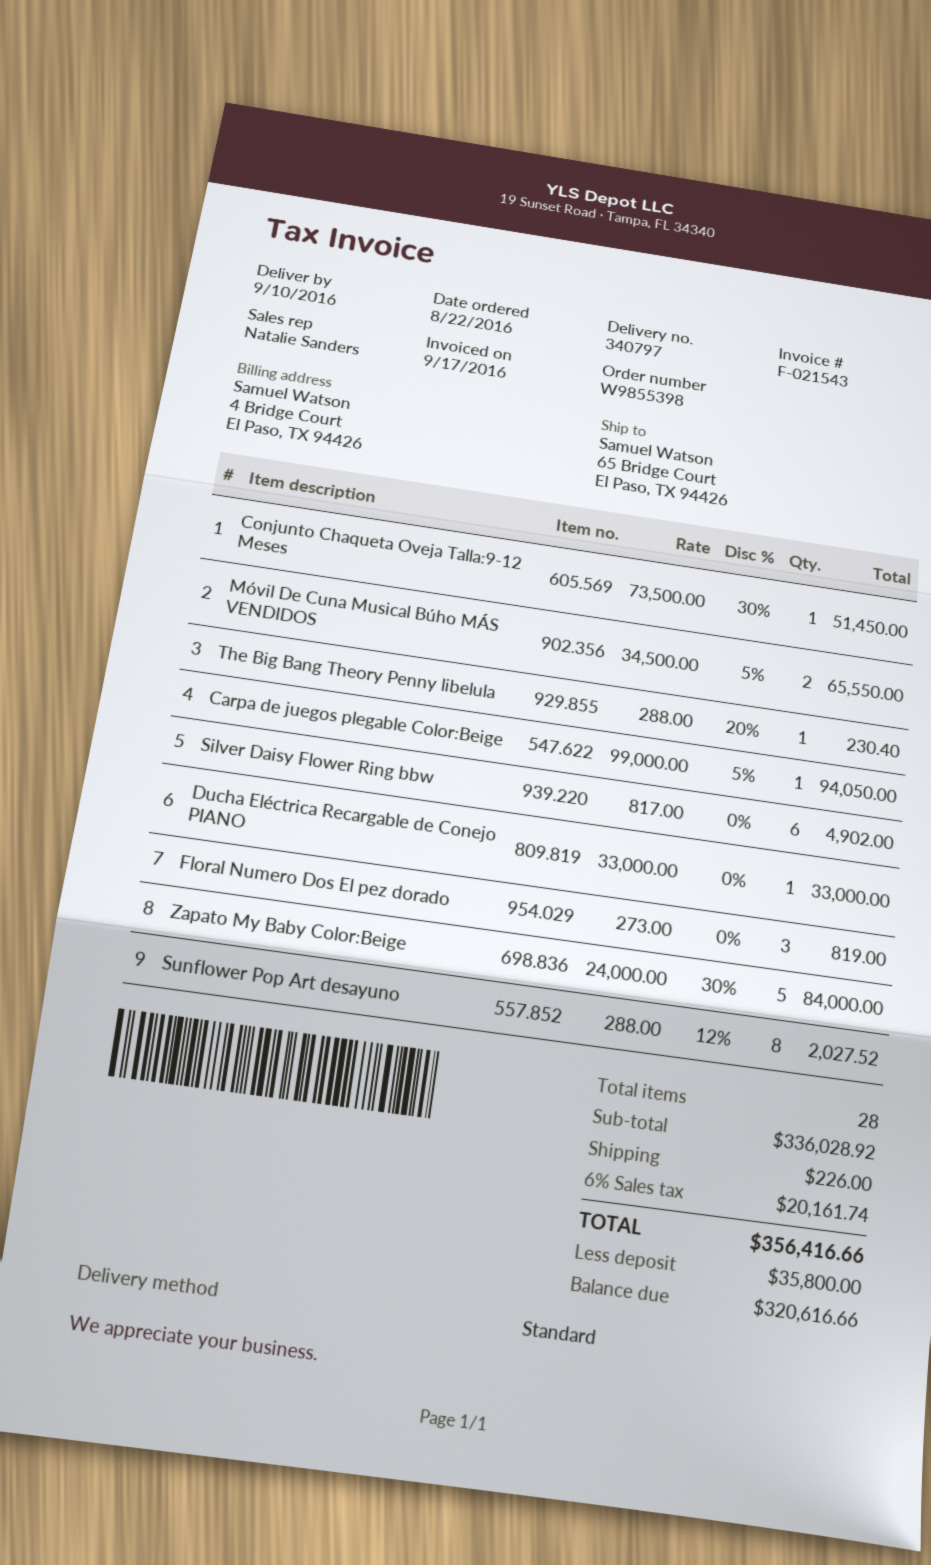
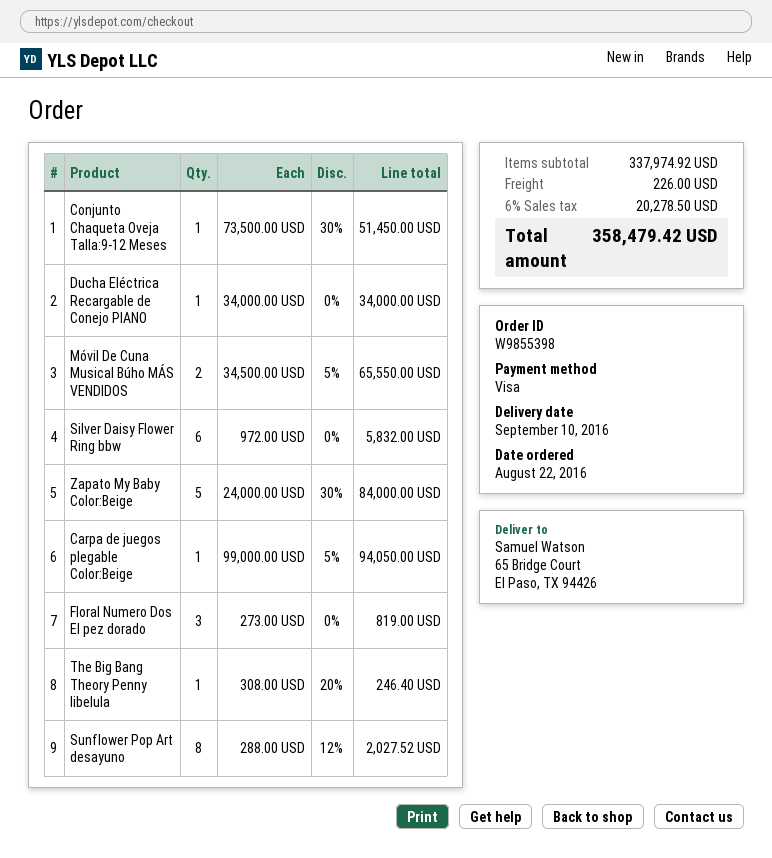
The Big Bang Theory Penny libelula: 1 x 288.00 - 20% = 230.40 -> 1 x 308.00 - 20% = 246.40
Silver Daisy Flower Ring bbw: 6 x 817.00 = 4902.00 -> 6 x 972.00 = 5832.00
Ducha Eléctrica Recargable de Conejo PIANO: 1 x 33000.00 = 33000.00 -> 1 x 34000.00 = 34000.00
subtotal: 336028.92 -> 337974.92
tax: 6% = 20161.74 -> 6% = 20278.50
total: 356416.66 -> 358479.42

